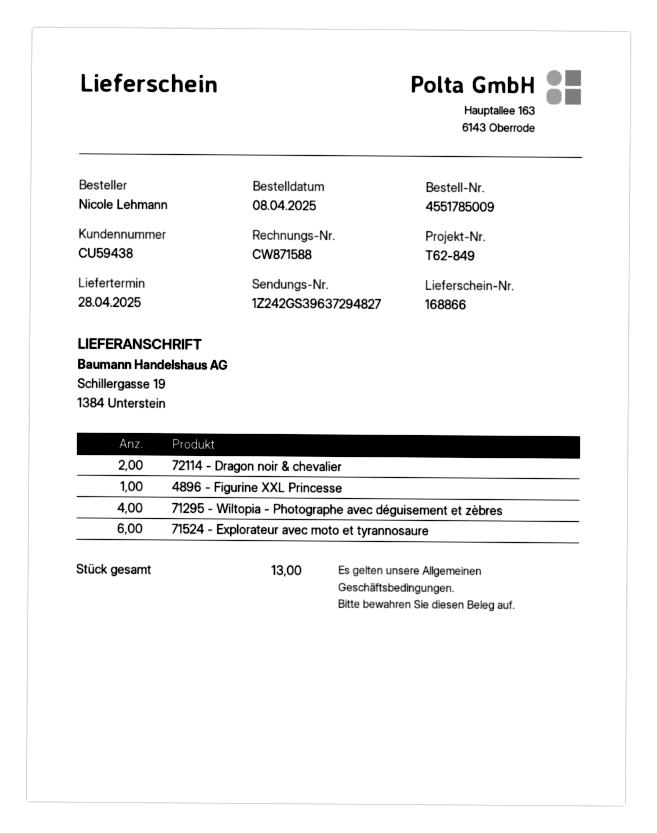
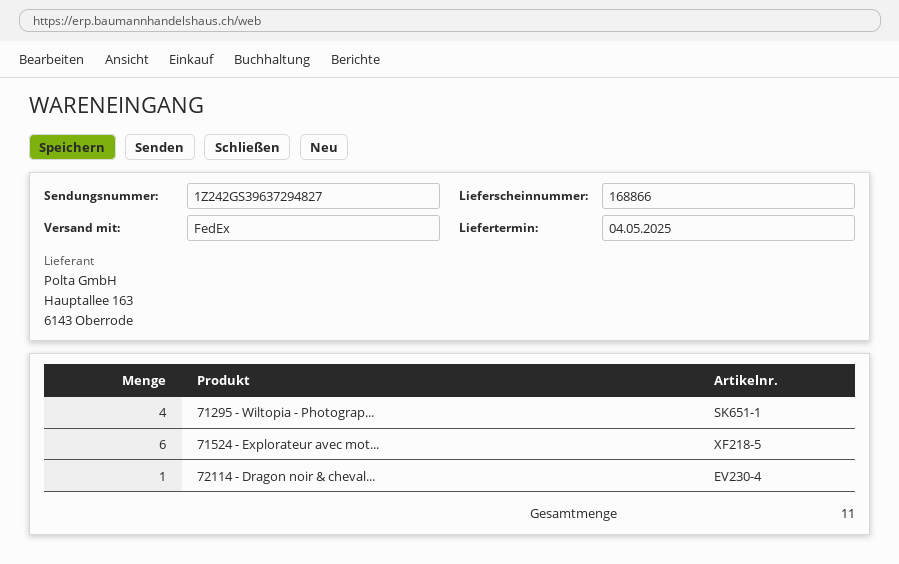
delivery date: 2025-04-28 -> 2025-05-04
72114 - Dragon noir & chevalier: 2 -> 1
4896 - Figurine XXL Princesse: 1 -> none
total quantity: 13 -> 11

